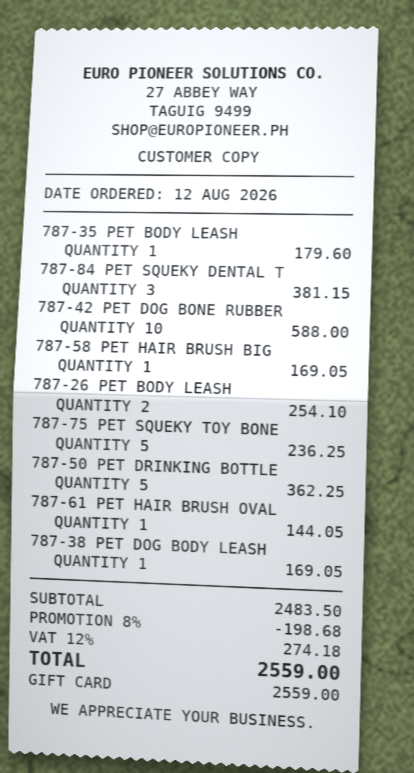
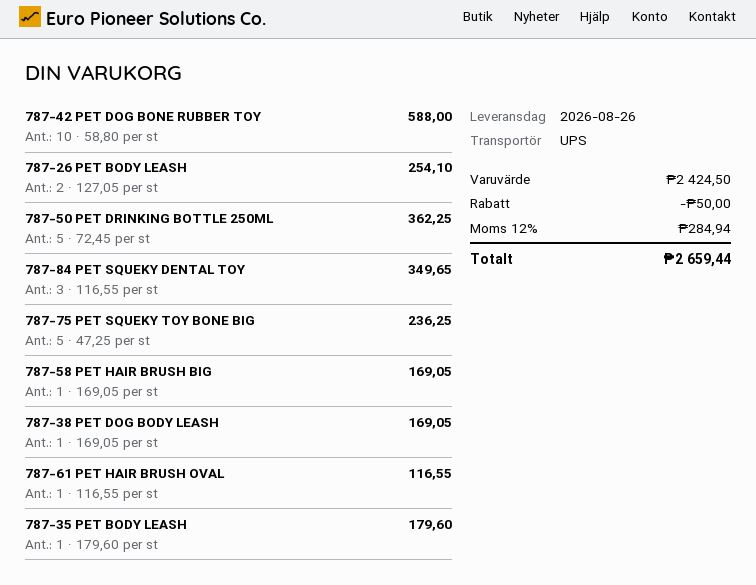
787-84 PET SQUEKY DENTAL T: 3 for 381.15 -> 3 for 349.65
787-61 PET HAIR BRUSH OVAL: 1 for 144.05 -> 1 for 116.55
subtotal: 2483.50 -> 2424.50
discount: 198.68 -> 50.00
tax: 12% = 274.18 -> 12% = 284.94
total: 2559.00 -> 2659.44

